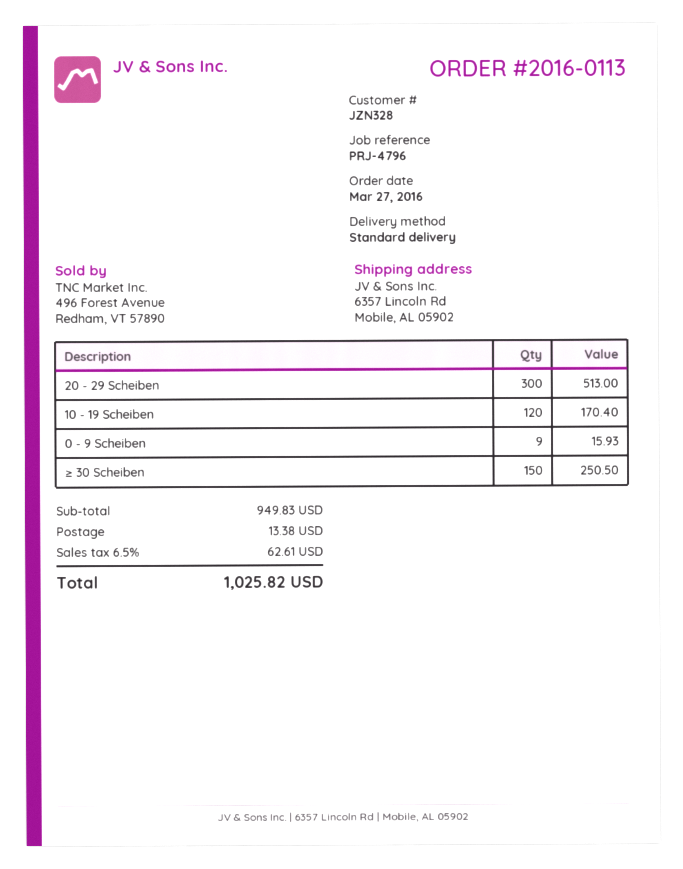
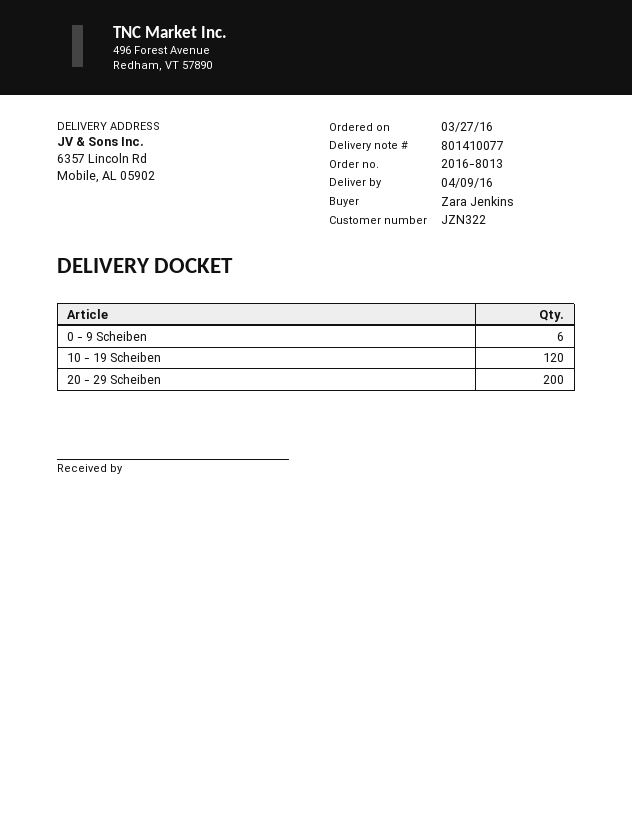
order number: 2016-0113 -> 2016-8013
customer number: JZN328 -> JZN322
20 - 29 Scheiben: 300 -> 200
0 - 9 Scheiben: 9 -> 6
≥ 30 Scheiben: 150 -> none

